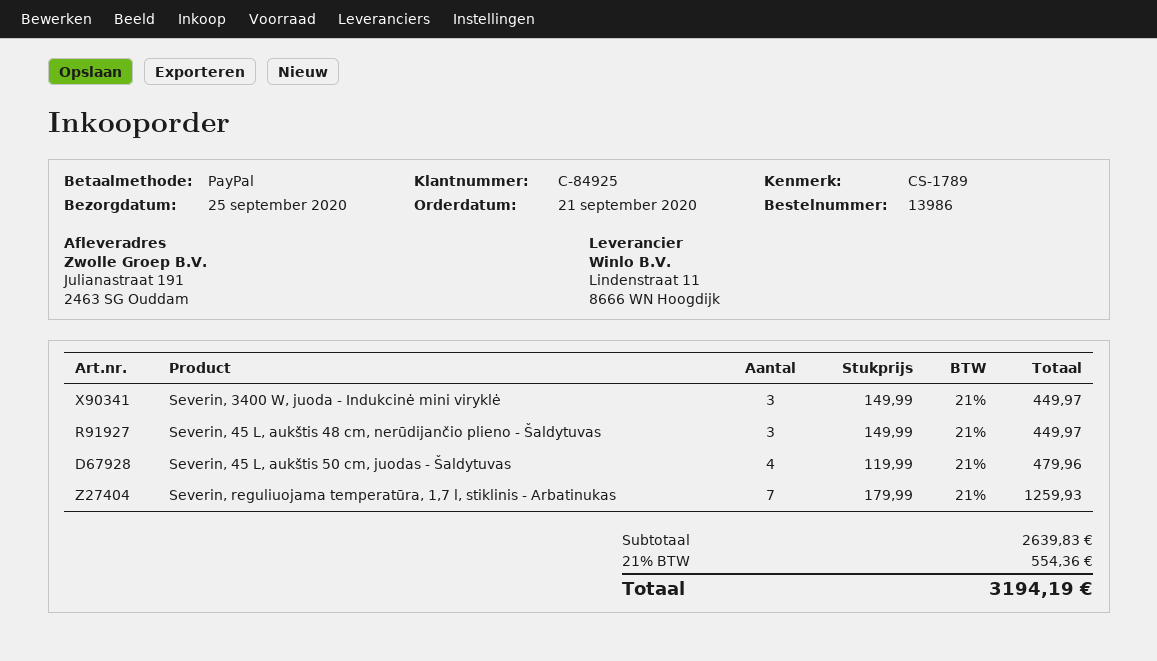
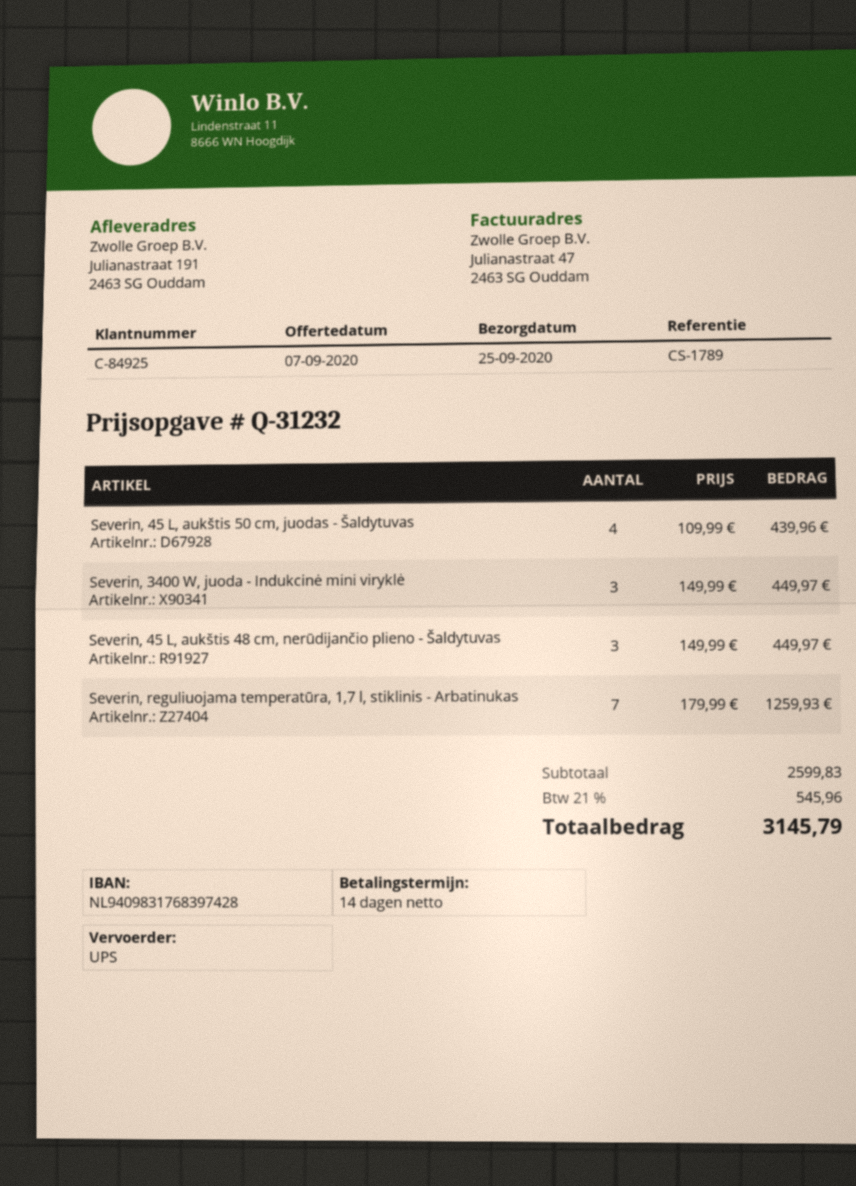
Severin, 45 L, aukštis 50 cm, juodas - Šaldytuvas: 4 x 119.99 = 479.96 -> 4 x 109.99 = 439.96
subtotal: 2639.83 -> 2599.83
tax: 21% = 554.36 -> 21% = 545.96
total: 3194.19 -> 3145.79

